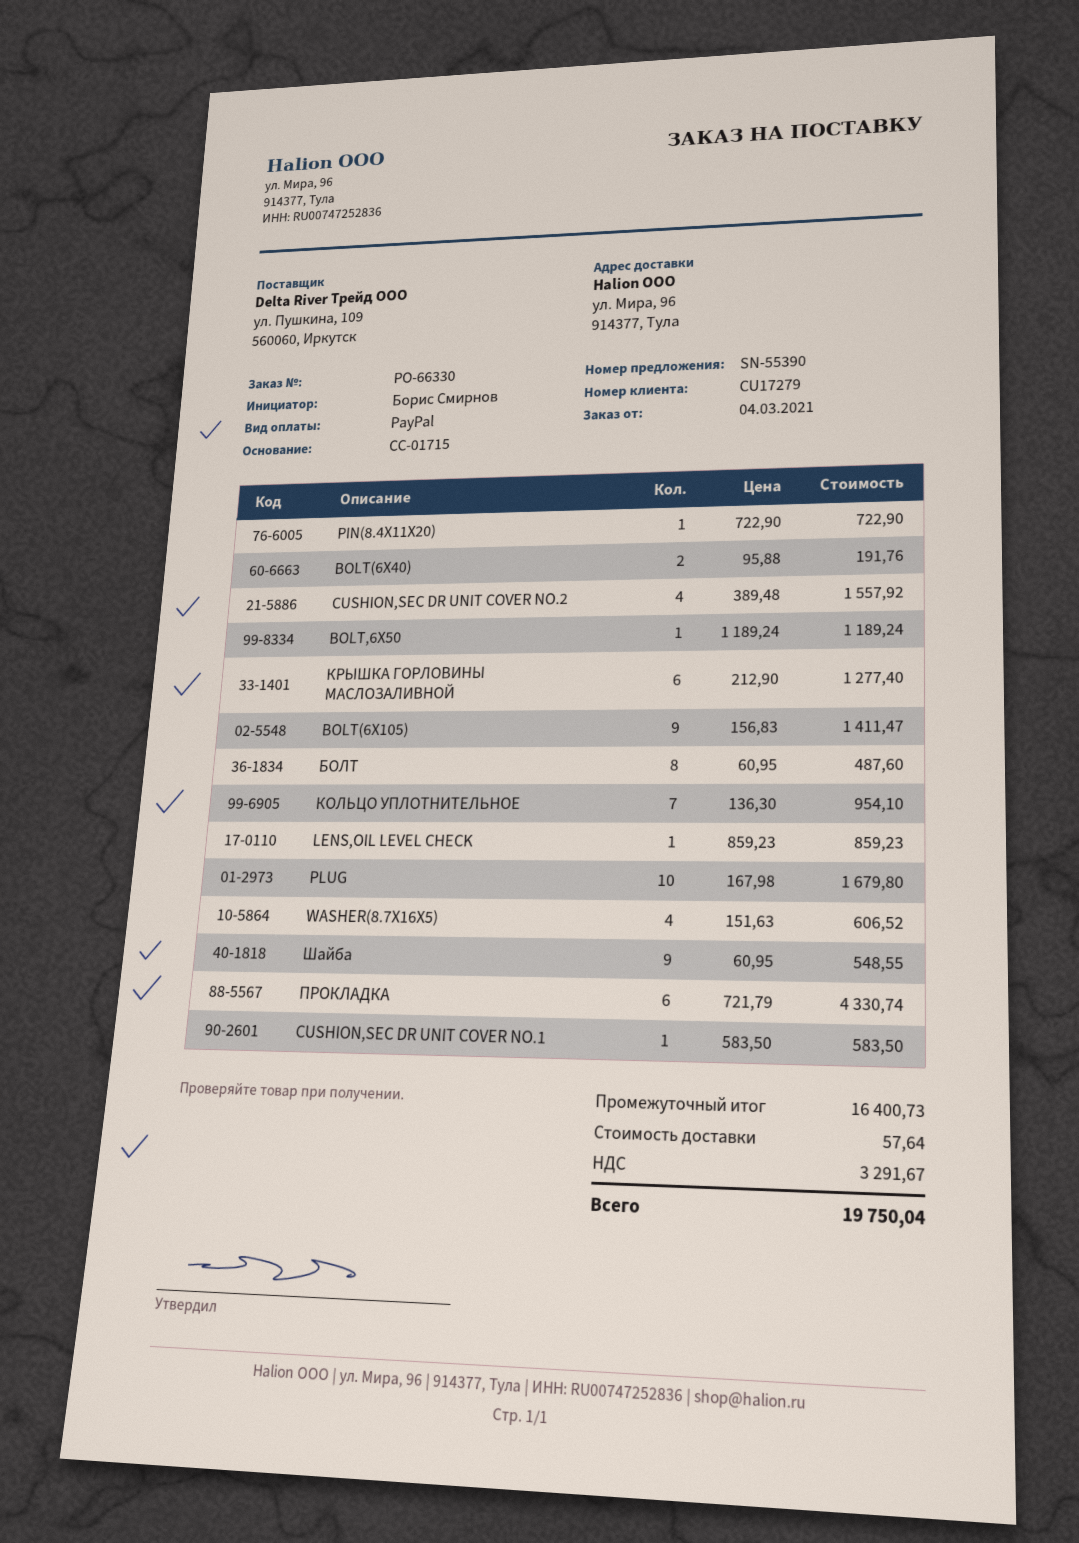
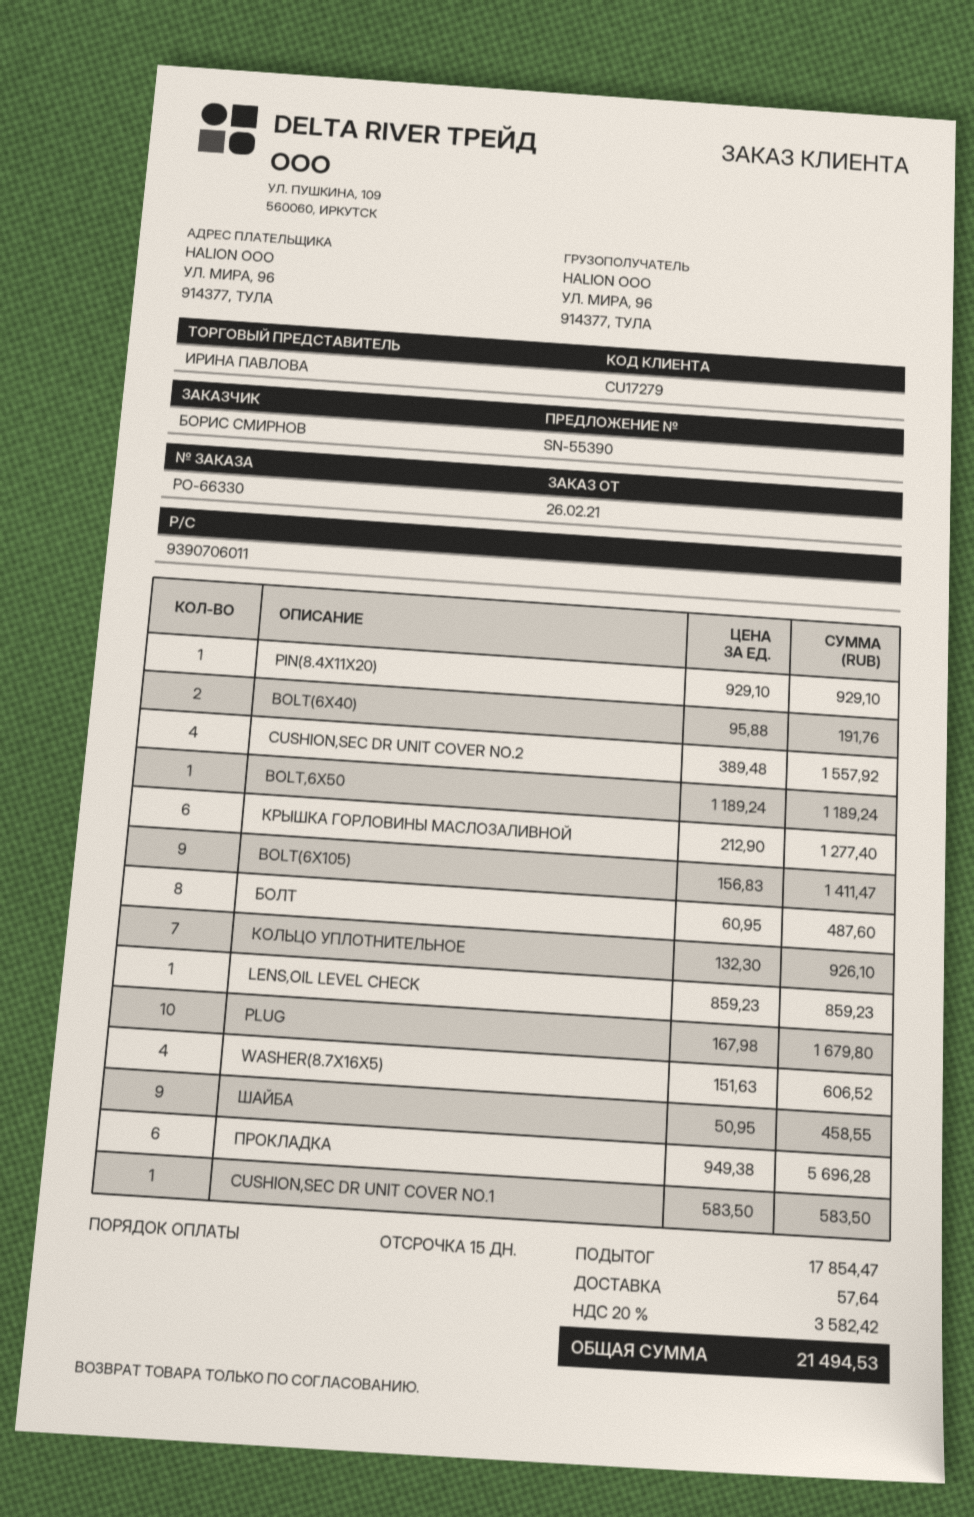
order date: 2021-03-04 -> 2021-02-26
PIN(8.4X11X20): 1 x 722.90 = 722.90 -> 1 x 929.10 = 929.10
КОЛЬЦО УПЛОТНИТЕЛЬНОЕ: 7 x 136.30 = 954.10 -> 7 x 132.30 = 926.10
Шайба: 9 x 60.95 = 548.55 -> 9 x 50.95 = 458.55
ПРОКЛАДКА: 6 x 721.79 = 4330.74 -> 6 x 949.38 = 5696.28
subtotal: 16400.73 -> 17854.47
tax: 3291.67 -> 3582.42
total: 19750.04 -> 21494.53

